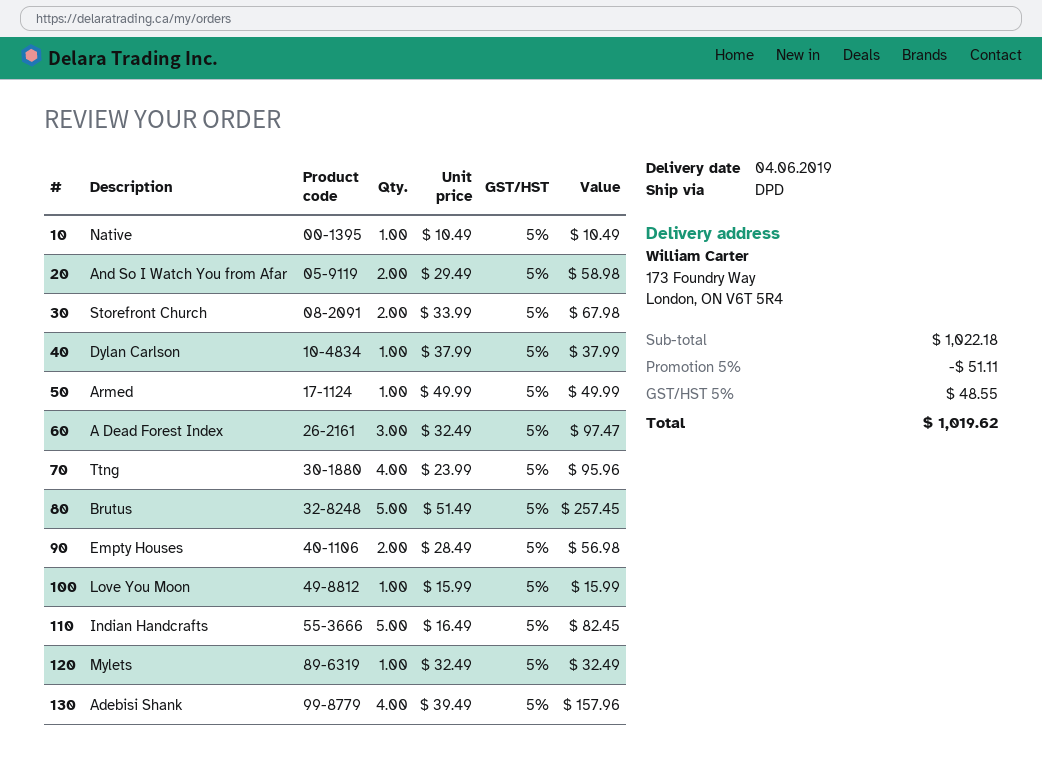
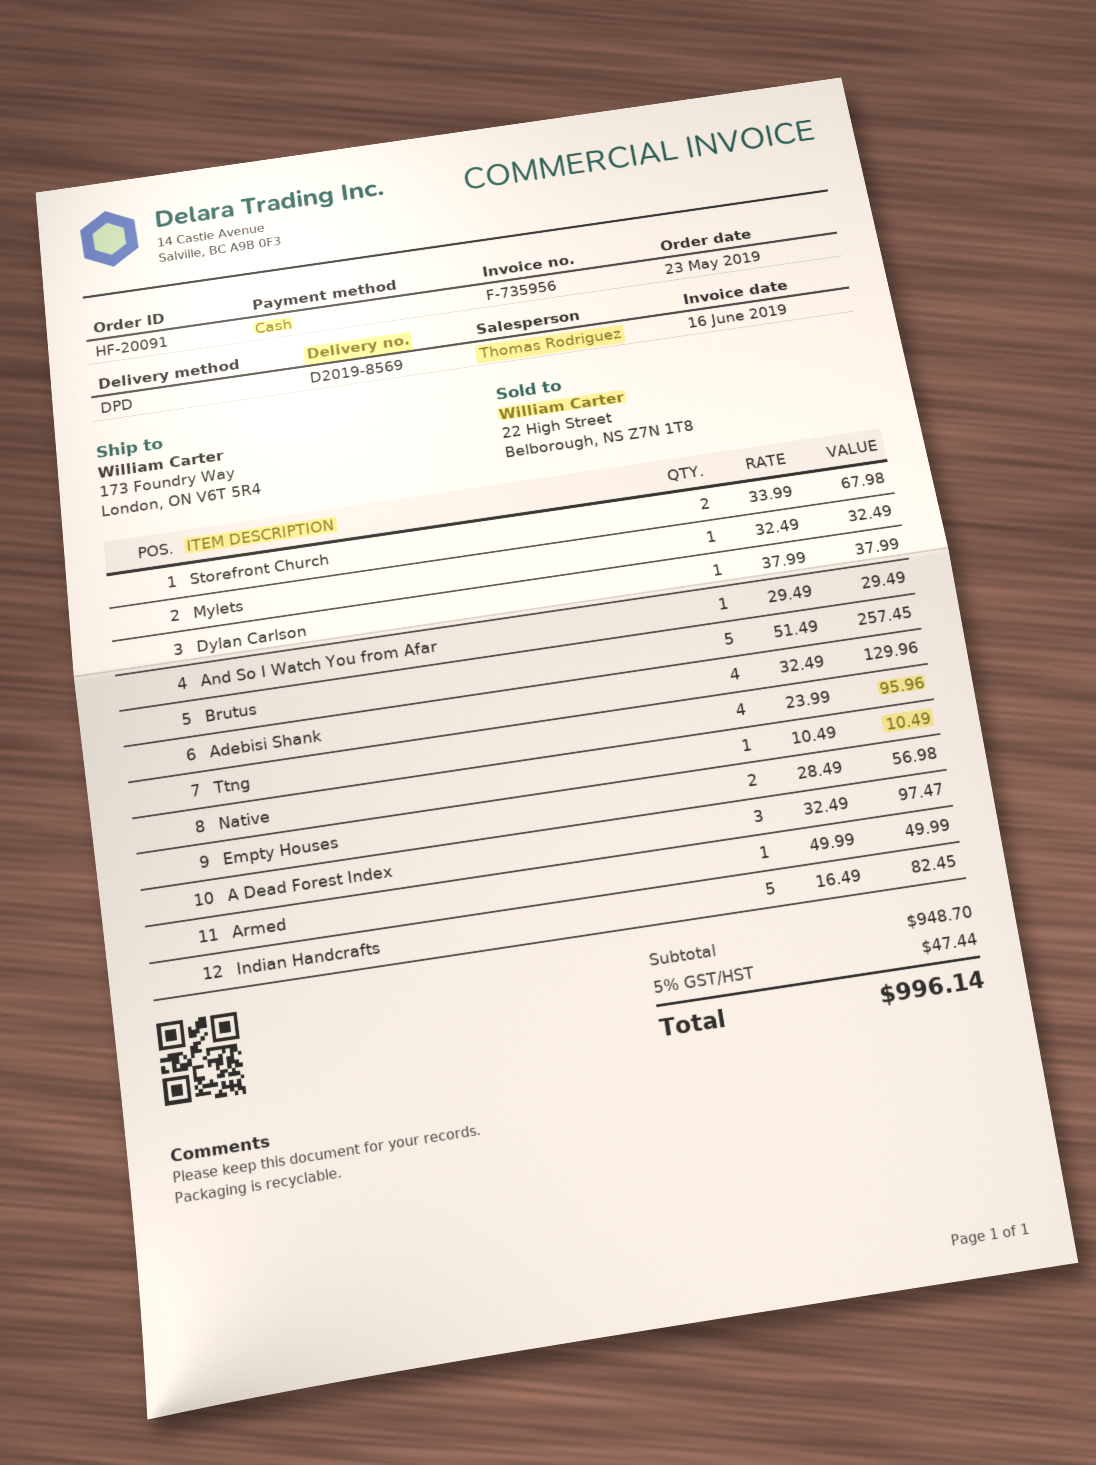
And So I Watch You from Afar: 2 x 29.49 = 58.98 -> 1 x 29.49 = 29.49
Love You Moon: 1 x 15.99 = 15.99 -> none
Adebisi Shank: 4 x 39.49 = 157.96 -> 4 x 32.49 = 129.96
subtotal: 1022.18 -> 948.70
discount: 5% = 51.11 -> none
tax: 5% = 48.55 -> 5% = 47.44
total: 1019.62 -> 996.14

